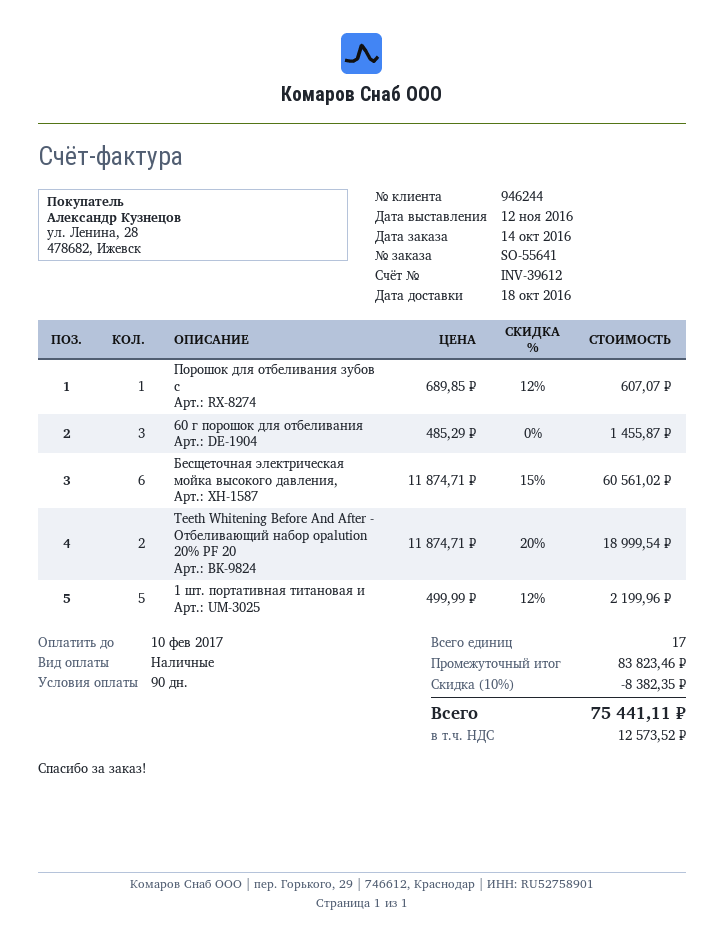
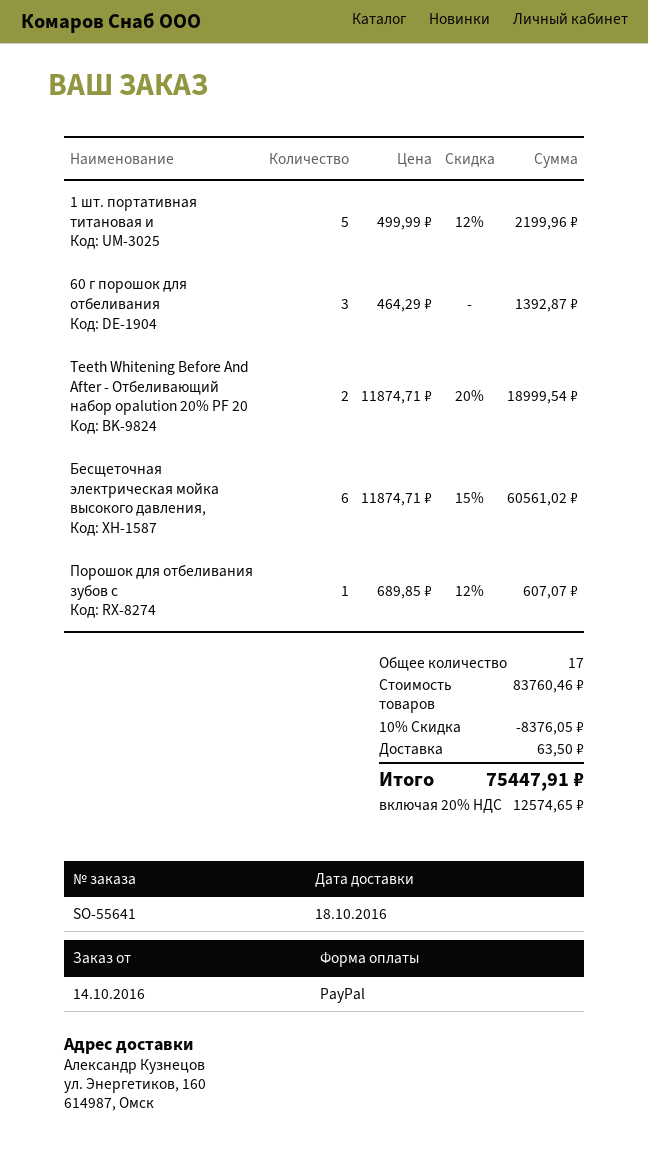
payment method: cash -> PayPal
60 г порошок для отбеливания: 3 x 485.29 = 1455.87 -> 3 x 464.29 = 1392.87
subtotal: 83823.46 -> 83760.46
discount: 10% = 8382.35 -> 10% = 8376.05
shipping: none -> 63.50
tax: 12573.52 -> 12574.65
total: 75441.11 -> 75447.91

